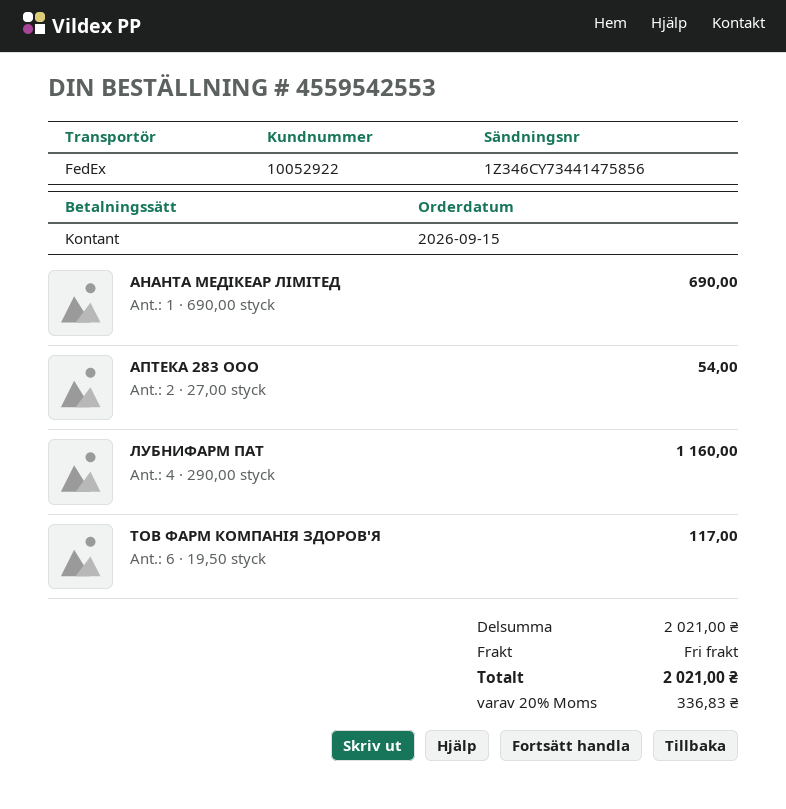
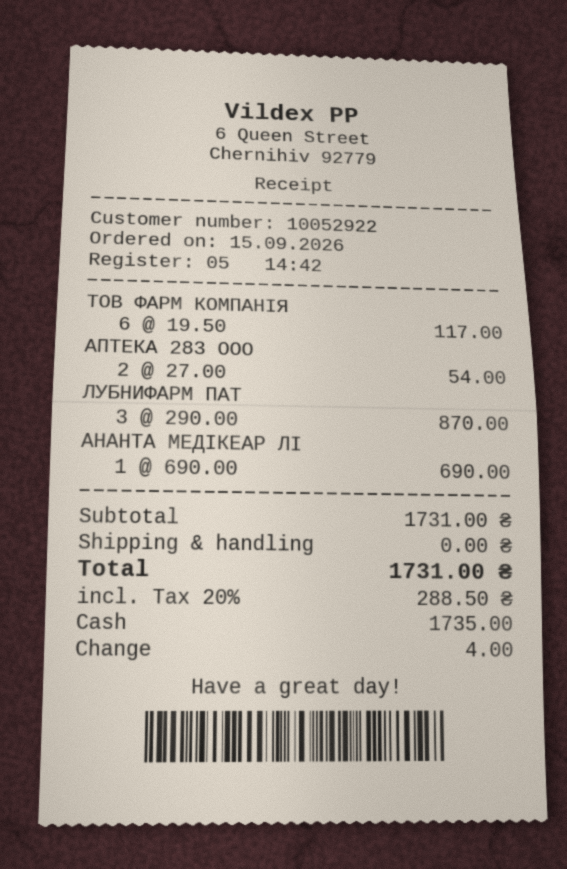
ЛУБНИФАРМ ПАТ: 4 x 290.00 = 1160.00 -> 3 x 290.00 = 870.00
subtotal: 2021.00 -> 1731.00
tax: 20% = 336.83 -> 20% = 288.50
total: 2021.00 -> 1731.00

